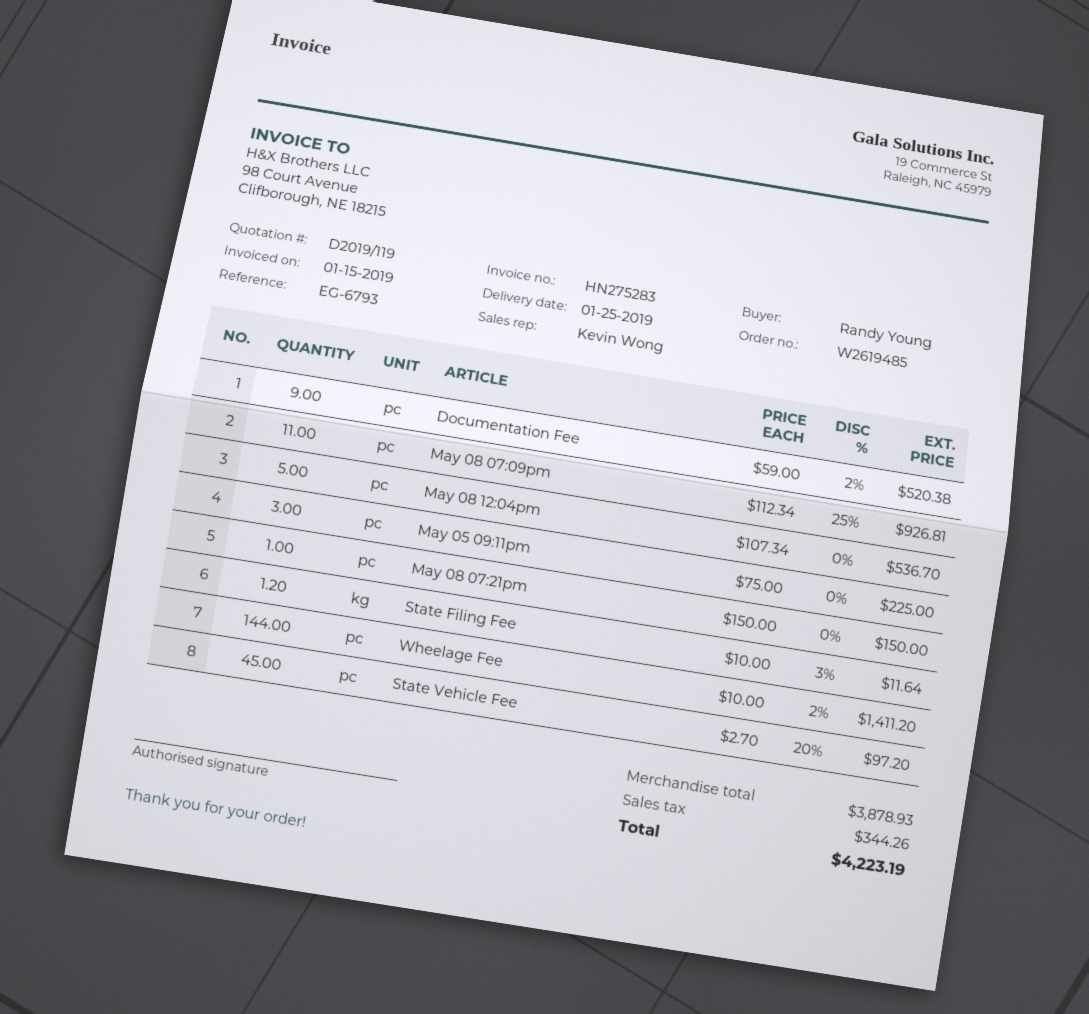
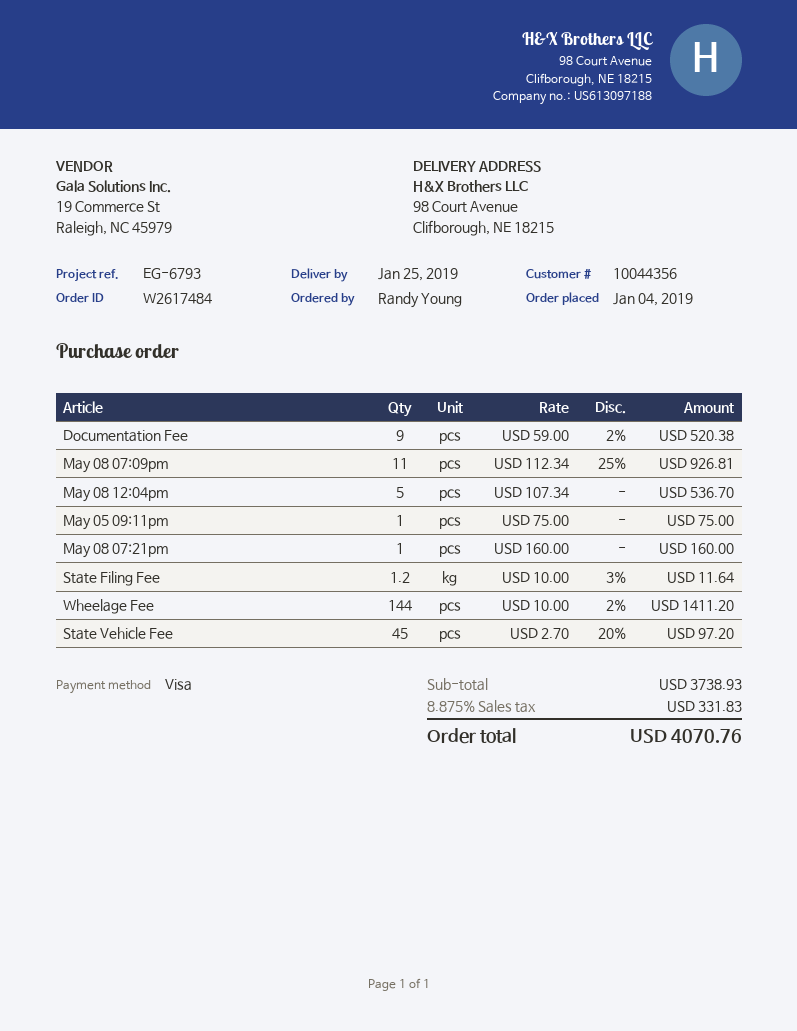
order number: W2619485 -> W2617484
May 05 09:11pm: 3 x 75.00 = 225.00 -> 1 x 75.00 = 75.00
May 08 07:21pm: 1 x 150.00 = 150.00 -> 1 x 160.00 = 160.00
subtotal: 3878.93 -> 3738.93
tax: 344.26 -> 331.83
total: 4223.19 -> 4070.76

